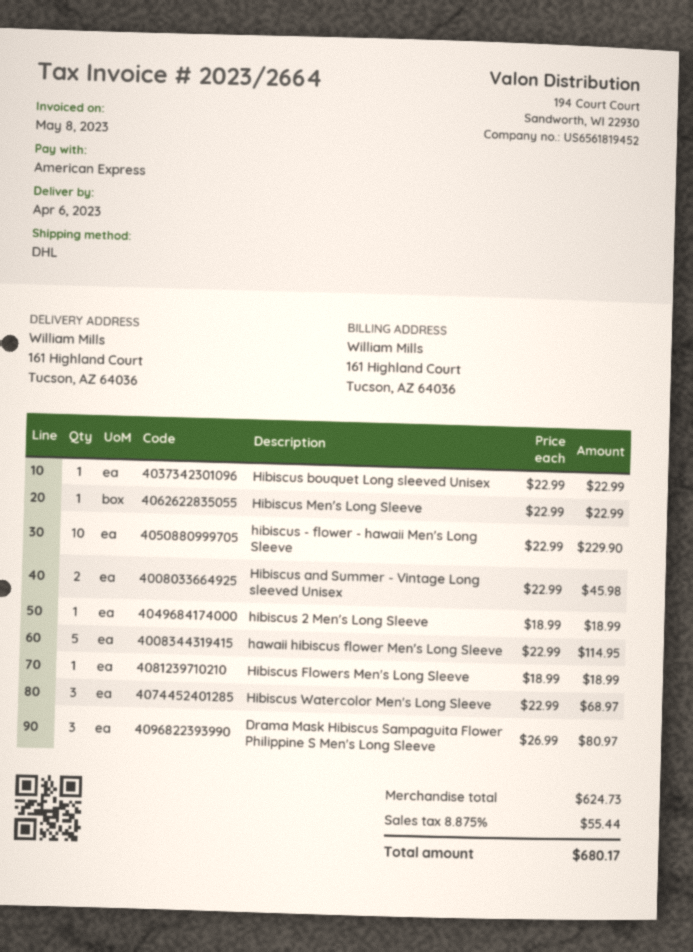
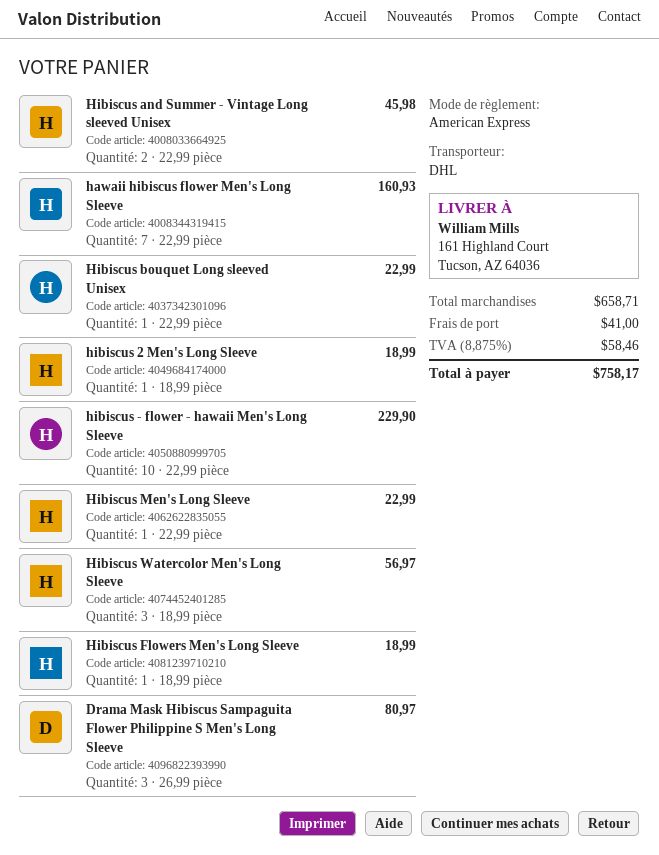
hawaii hibiscus flower Men's Long Sleeve: 5 x 22.99 = 114.95 -> 7 x 22.99 = 160.93
Hibiscus Watercolor Men's Long Sleeve: 3 x 22.99 = 68.97 -> 3 x 18.99 = 56.97
subtotal: 624.73 -> 658.71
shipping: none -> 41.00
tax: 8.875% = 55.44 -> 8.875% = 58.46
total: 680.17 -> 758.17

